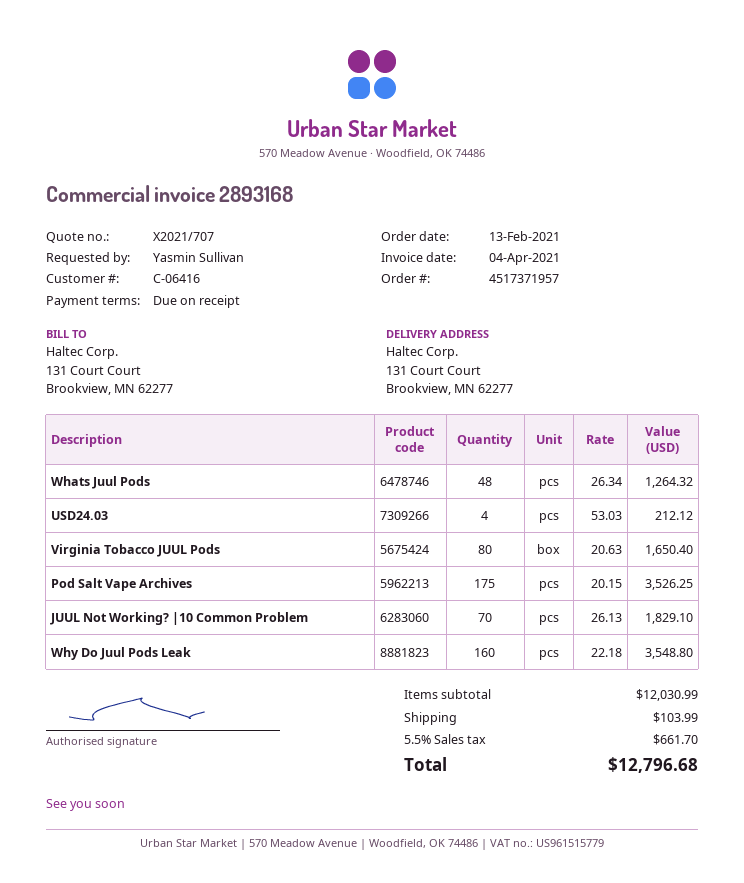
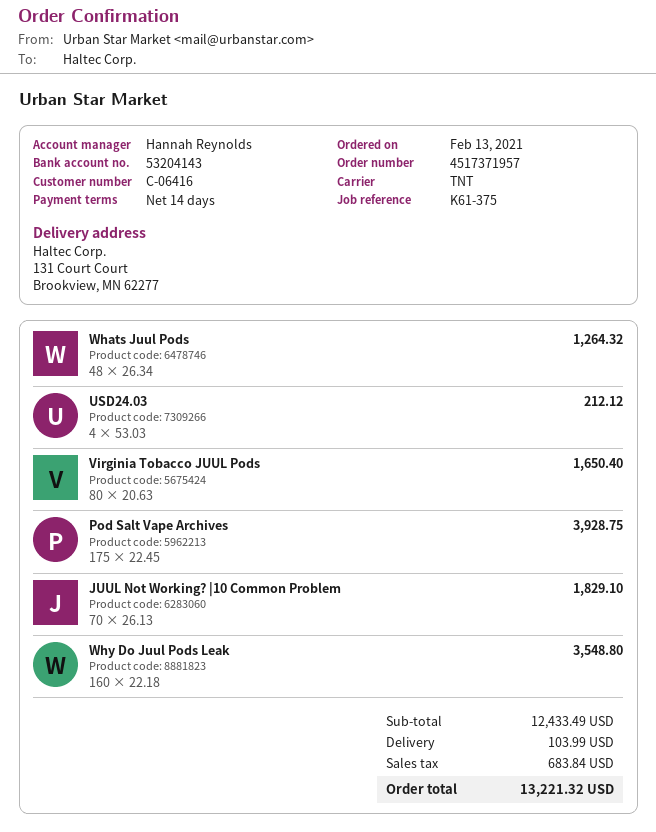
payment terms: on receipt -> 14 days
Pod Salt Vape Archives: 175 x 20.15 = 3526.25 -> 175 x 22.45 = 3928.75
subtotal: 12030.99 -> 12433.49
tax: 661.70 -> 683.84
total: 12796.68 -> 13221.32

